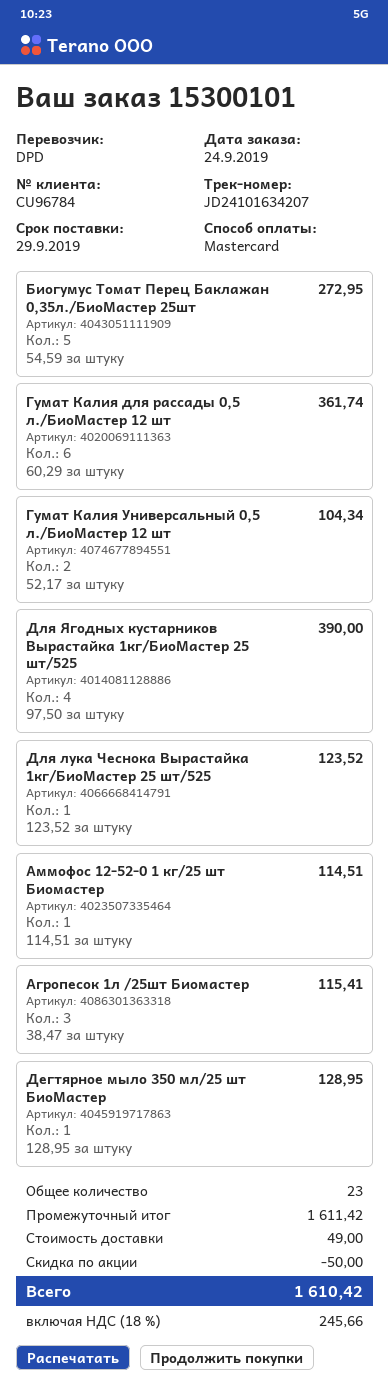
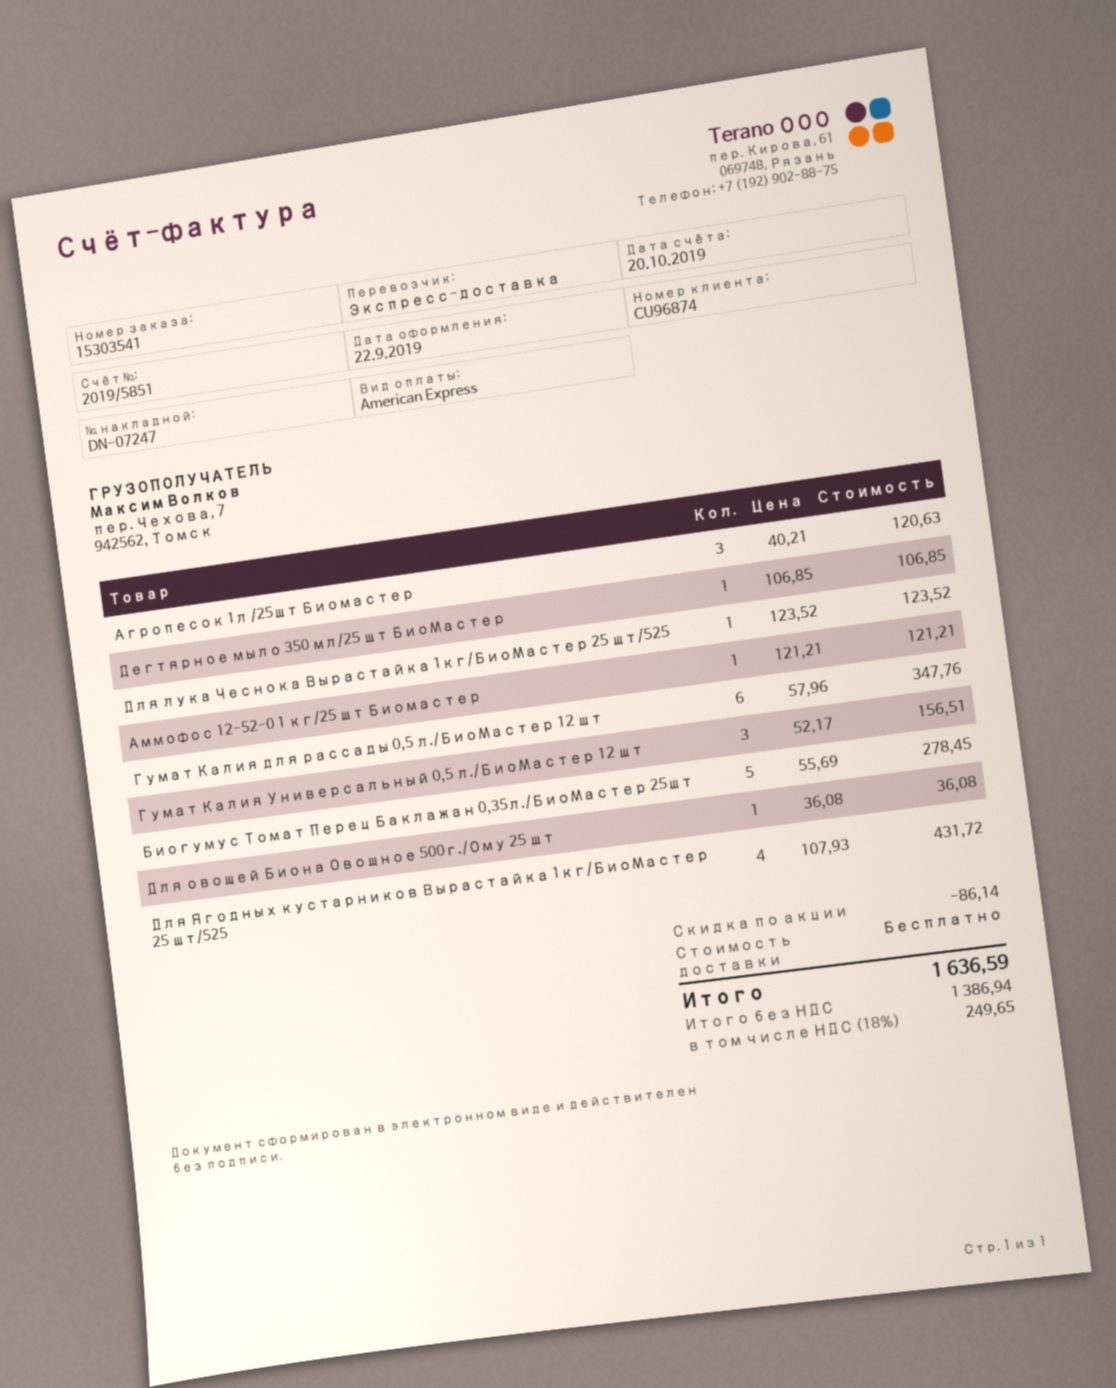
order number: 15300101 -> 15303541
order date: 2019-09-24 -> 2019-09-22
customer number: CU96784 -> CU96874
payment method: Mastercard -> American Express
shipping method: DPD -> express
Биогумус Томат Перец Баклажан 0,35л./БиоМастер 25шт: 5 x 54.59 = 272.95 -> 5 x 55.69 = 278.45
Гумат Калия для рассады 0,5 л./БиоМастер 12 шт: 6 x 60.29 = 361.74 -> 6 x 57.96 = 347.76
Гумат Калия Универсальный 0,5 л./БиоМастер 12 шт: 2 x 52.17 = 104.34 -> 3 x 52.17 = 156.51
Для Ягодных кустарников Вырастайка 1кг/БиоМастер 25 шт/525: 4 x 97.50 = 390.00 -> 4 x 107.93 = 431.72
Аммофос 12-52-0 1 кг/25 шт Биомастер: 1 x 114.51 = 114.51 -> 1 x 121.21 = 121.21
Агропесок 1л /25шт Биомастер: 3 x 38.47 = 115.41 -> 3 x 40.21 = 120.63
Дегтярное мыло 350 мл/25 шт БиоМастер: 1 x 128.95 = 128.95 -> 1 x 106.85 = 106.85
Для овощей Биона Овощное 500г./Ому 25 шт: none -> 1 x 36.08 = 36.08
discount: 50.00 -> 86.14
shipping: 49.00 -> 0.00
tax: 18% = 245.66 -> 18% = 249.65
total: 1610.42 -> 1636.59

